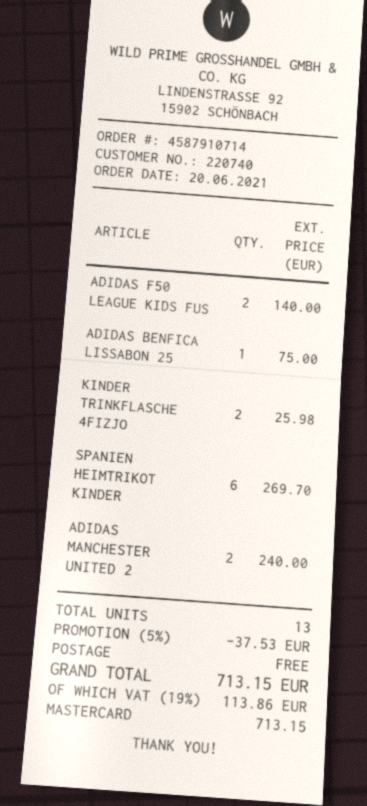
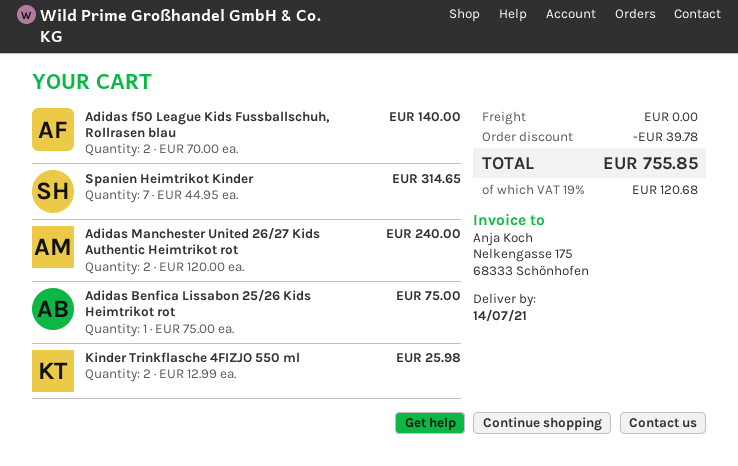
SPANIEN HEIMTRIKOT KINDER: 6 for 269.70 -> 7 for 314.65
discount: 37.53 -> 39.78
tax: 19% = 113.86 -> 19% = 120.68
total: 713.15 -> 755.85

